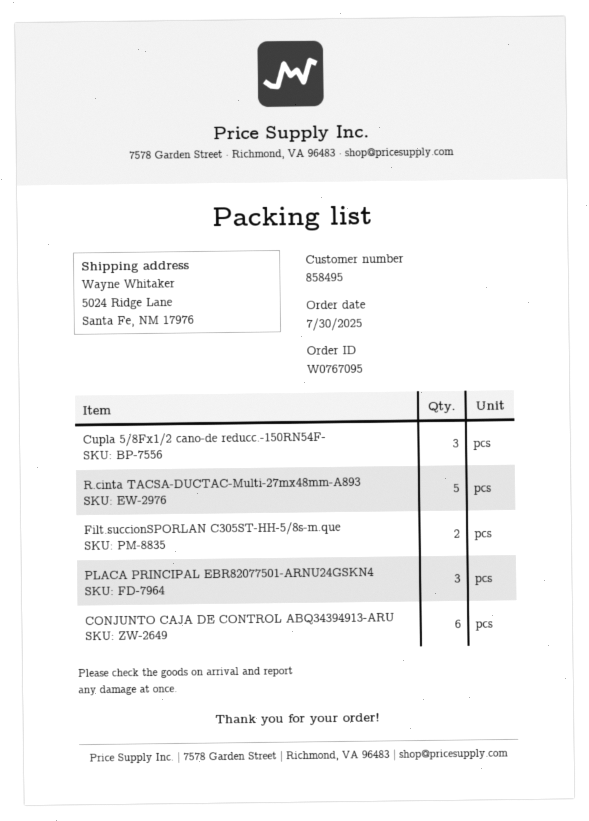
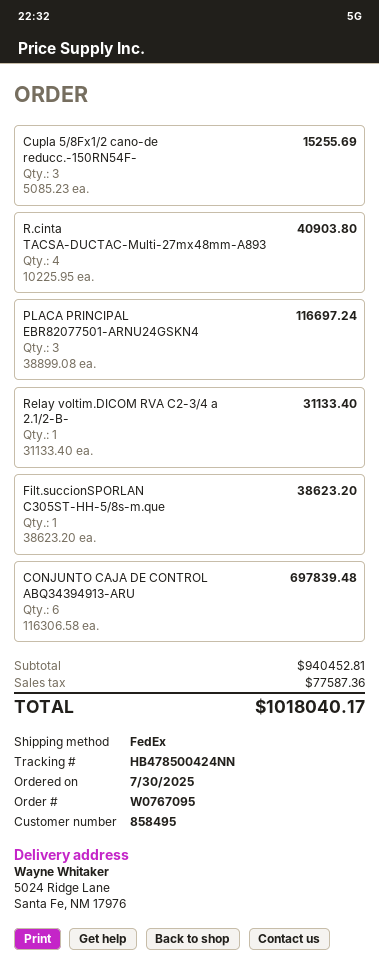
R.cinta TACSA-DUCTAC-Multi-27mx48mm-A893: 5 -> 4
Filt.succionSPORLAN C305ST-HH-5/8s-m.que: 2 -> 1
Relay voltim.DICOM RVA C2-3/4 a 2.1/2-B-: none -> 1

